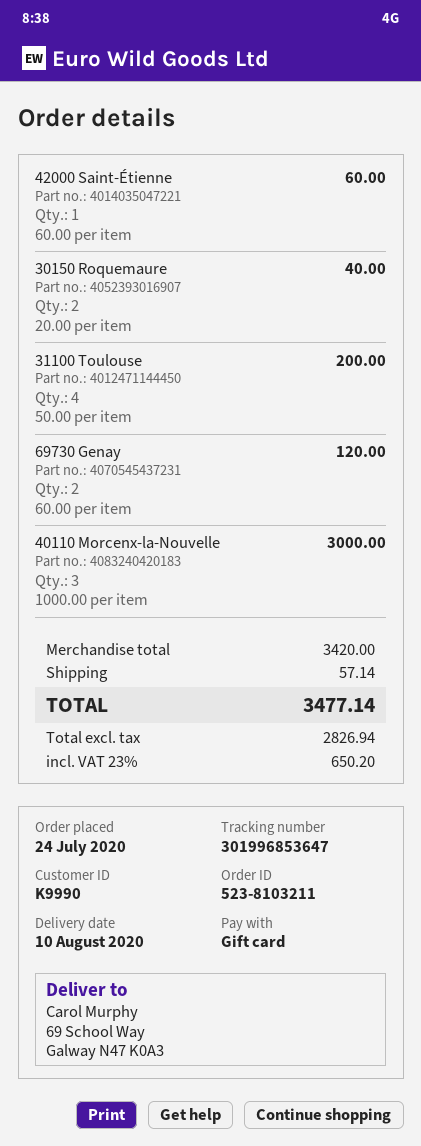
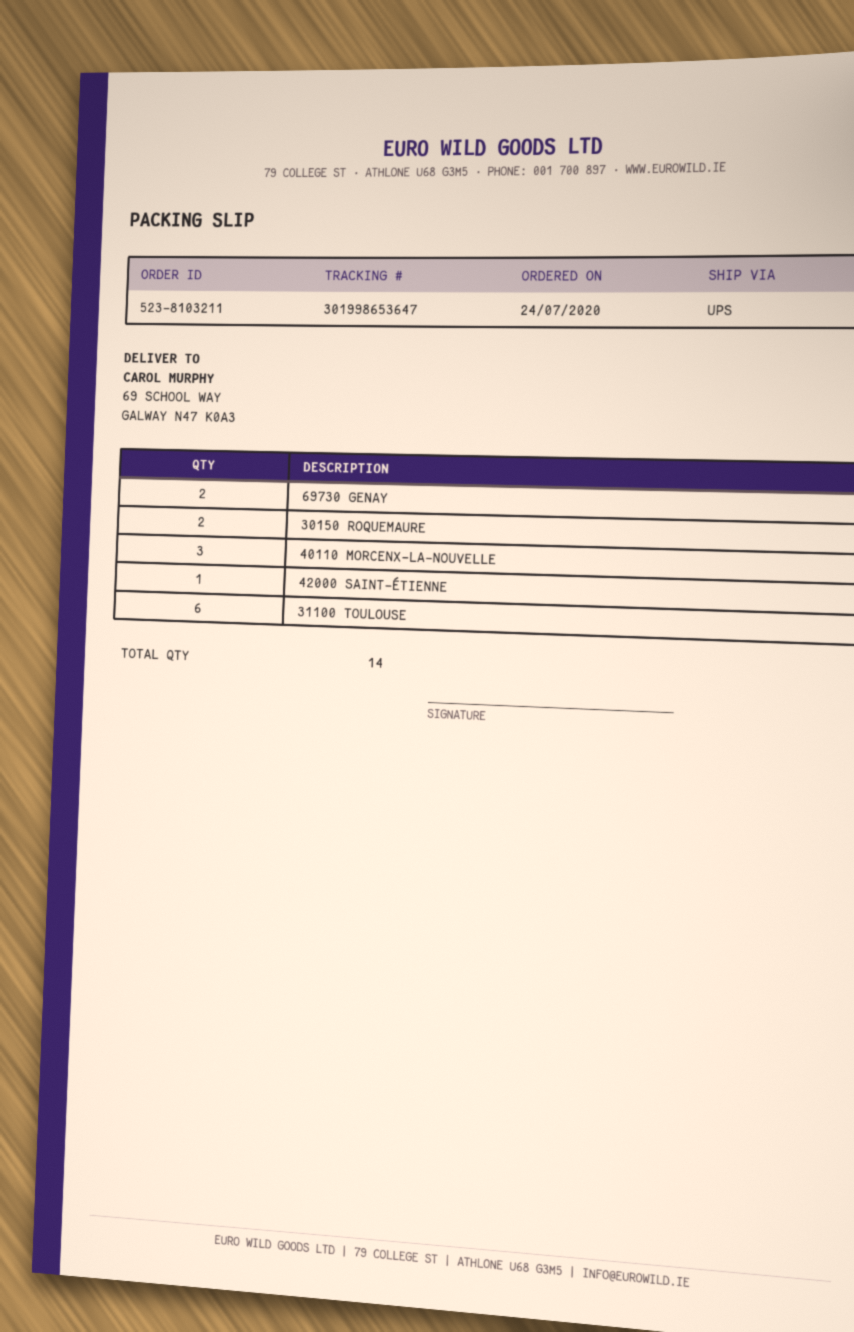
tracking number: 301996853647 -> 301998653647
31100 Toulouse: 4 -> 6

